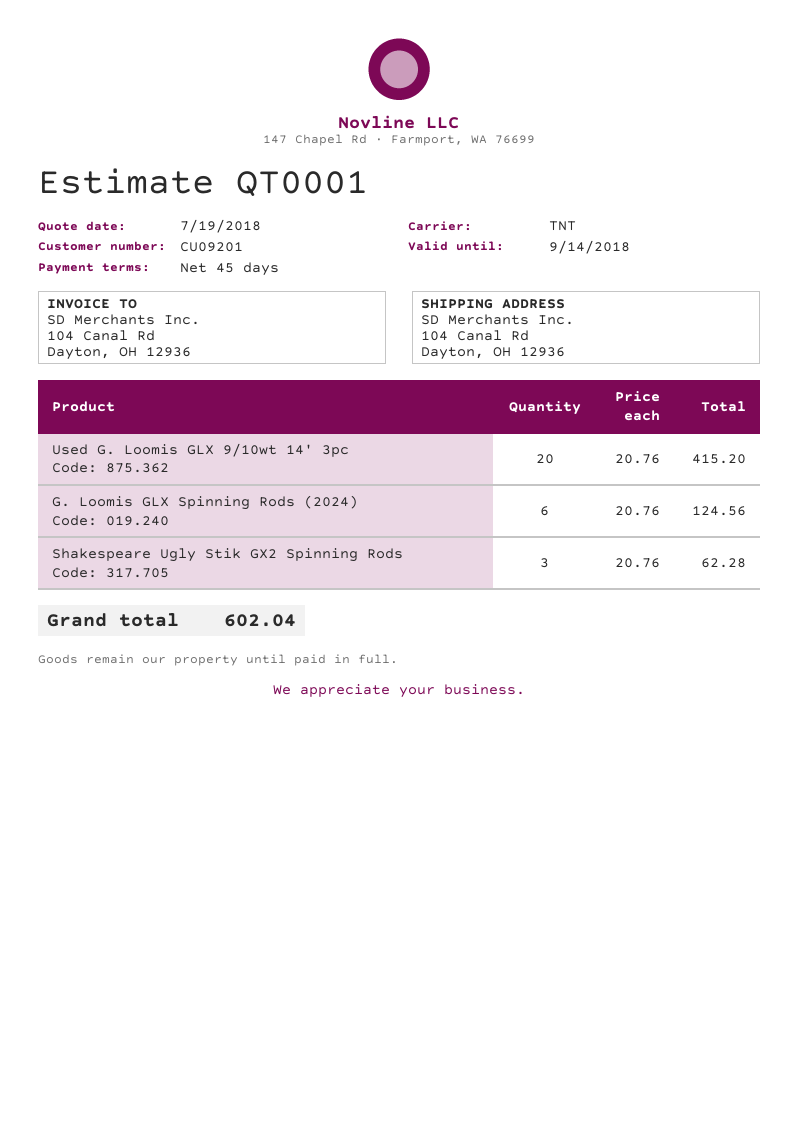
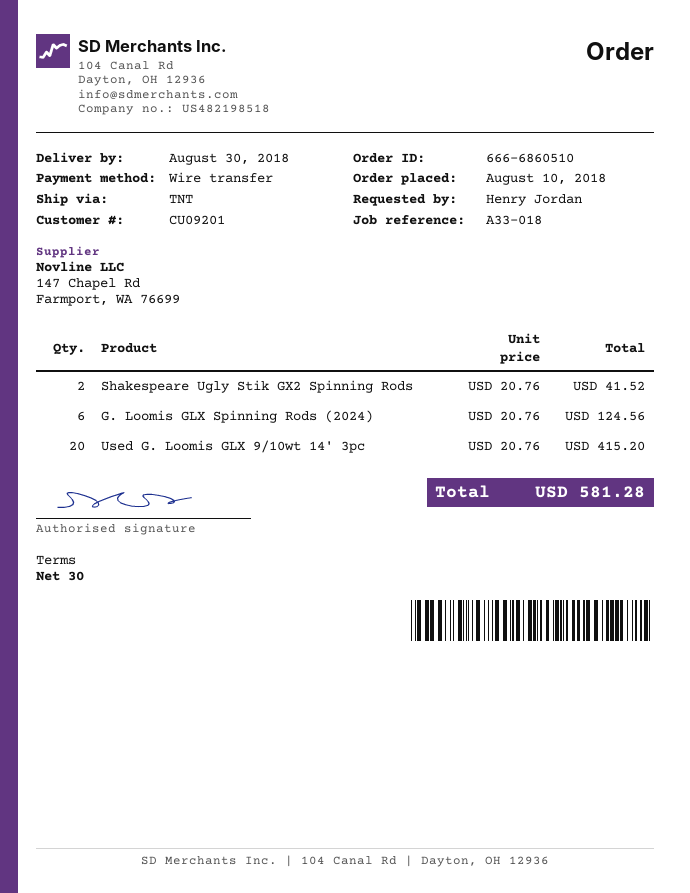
payment terms: 45 days -> 30 days
Shakespeare Ugly Stik GX2 Spinning Rods: 3 x 20.76 = 62.28 -> 2 x 20.76 = 41.52
total: 602.04 -> 581.28

